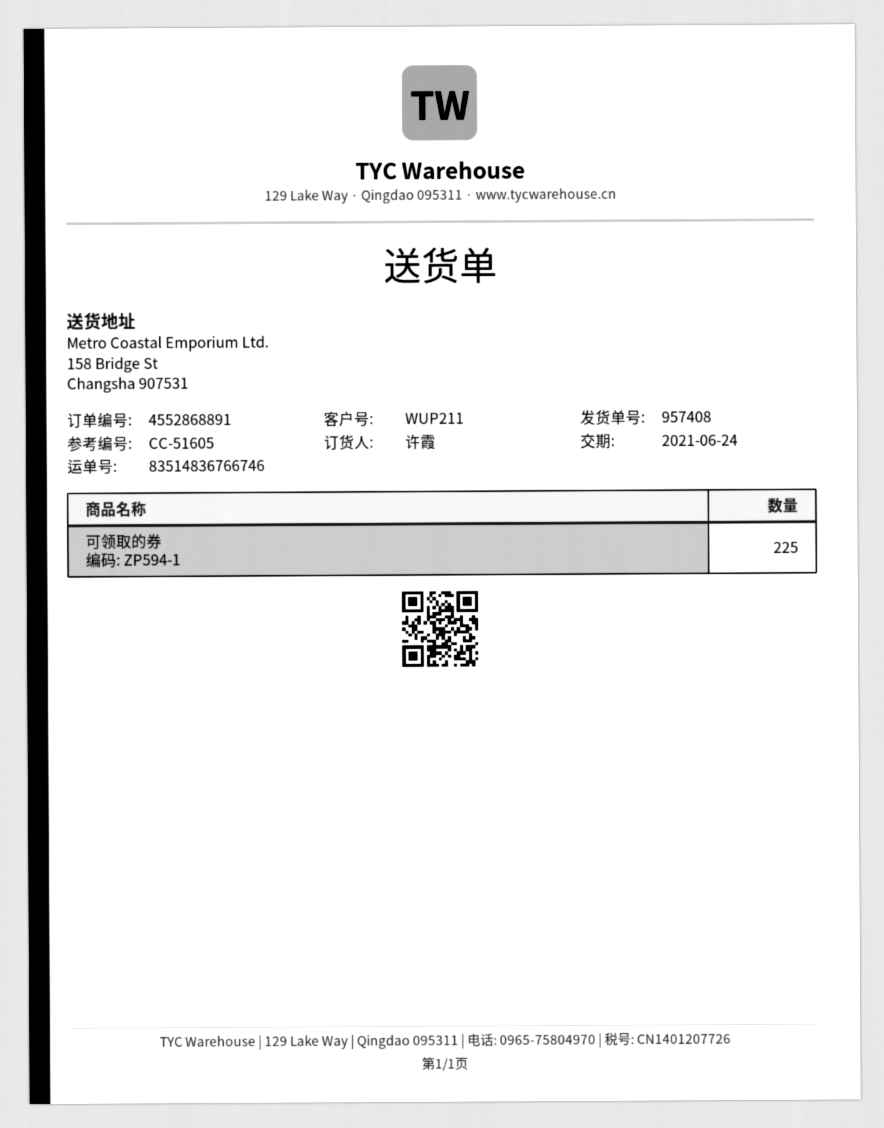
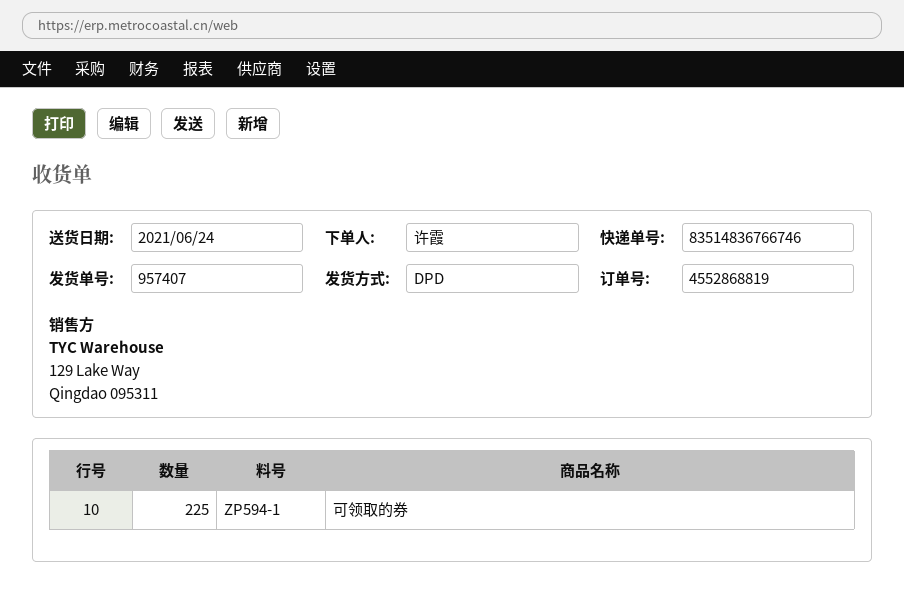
order number: 4552868891 -> 4552868819
delivery note number: 957408 -> 957407

